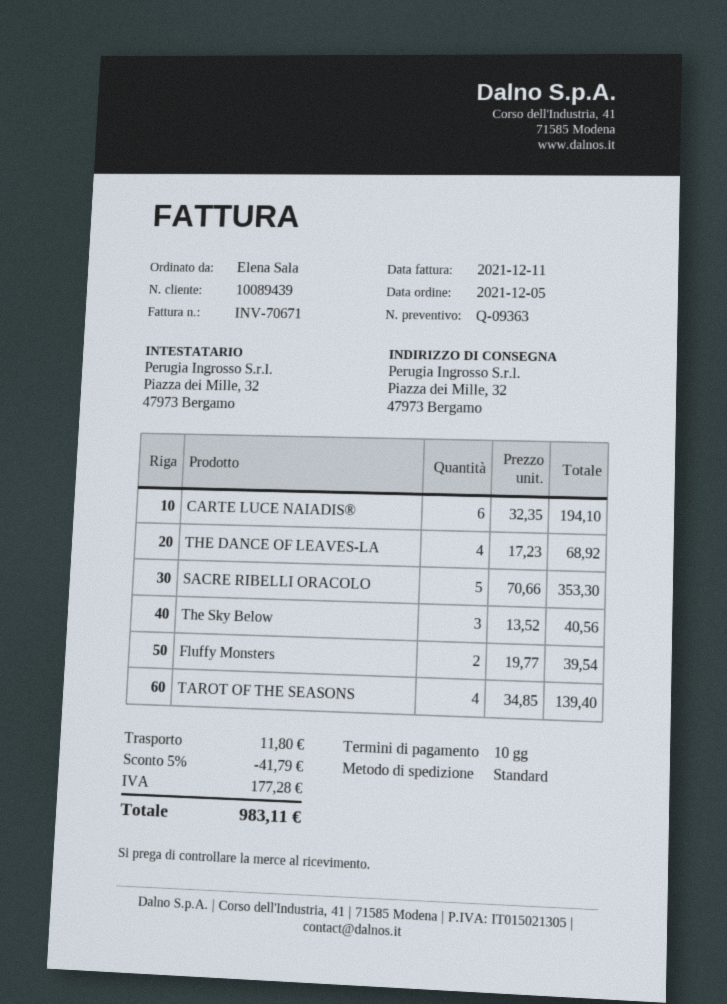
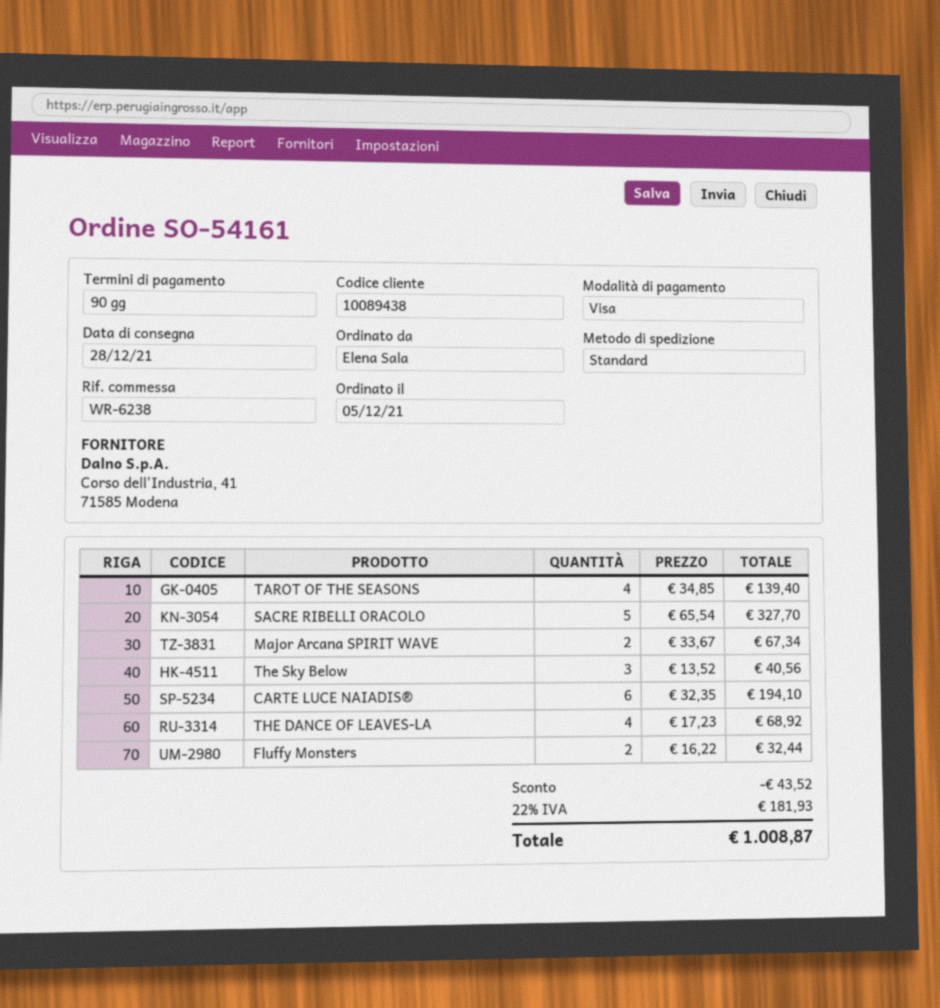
payment terms: 10 days -> 90 days
customer number: 10089439 -> 10089438
SACRE RIBELLI ORACOLO: 5 x 70.66 = 353.30 -> 5 x 65.54 = 327.70
Fluffy Monsters: 2 x 19.77 = 39.54 -> 2 x 16.22 = 32.44
Major Arcana SPIRIT WAVE: none -> 2 x 33.67 = 67.34
discount: 41.79 -> 43.52
shipping: 11.80 -> none
tax: 177.28 -> 181.93
total: 983.11 -> 1008.87

